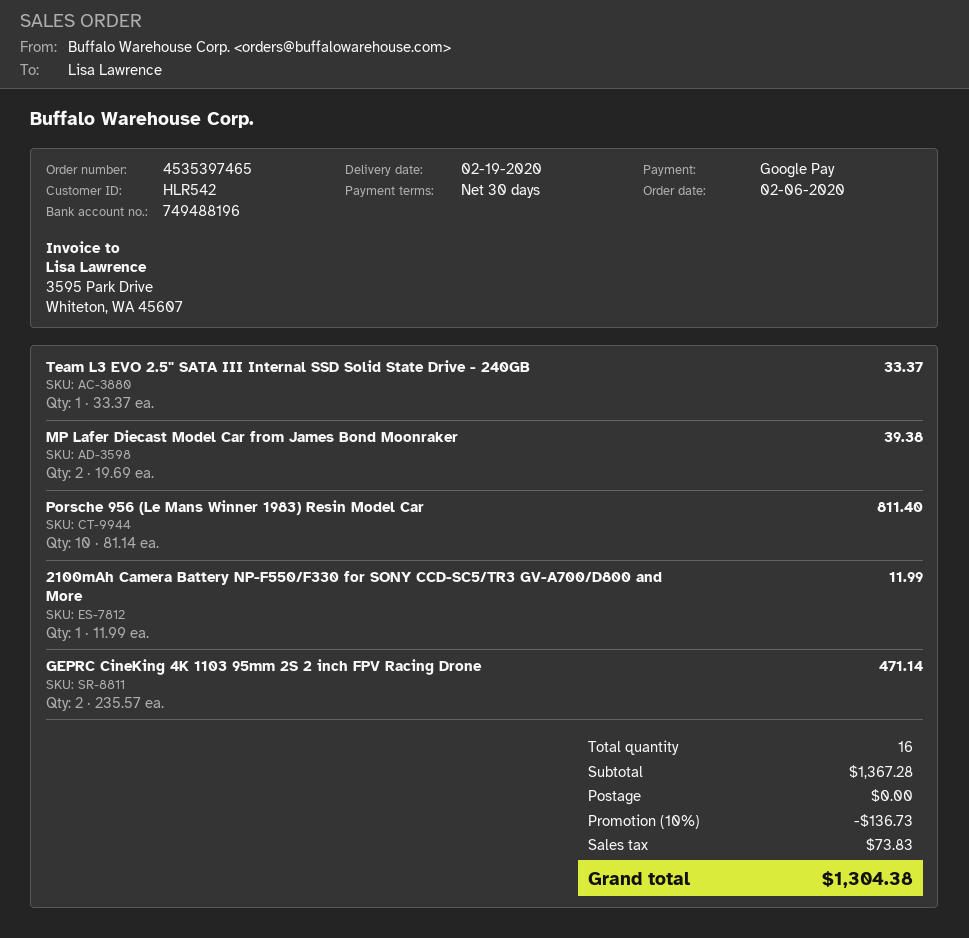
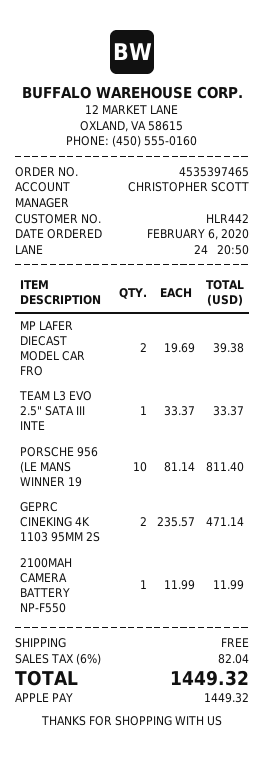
customer number: HLR542 -> HLR442
payment method: Google Pay -> Apple Pay
discount: 10% = 136.73 -> none
tax: 73.83 -> 82.04
total: 1304.38 -> 1449.32

